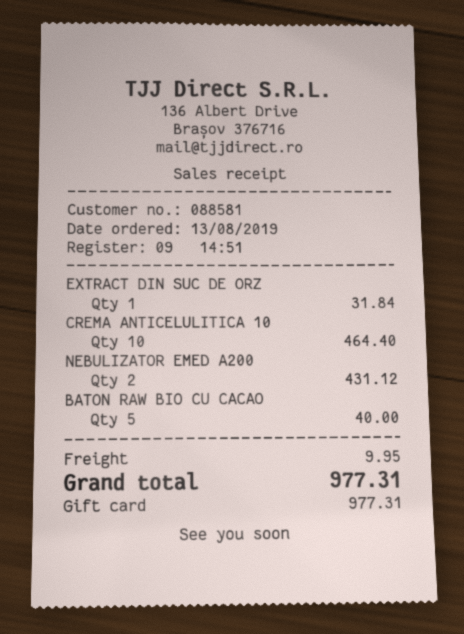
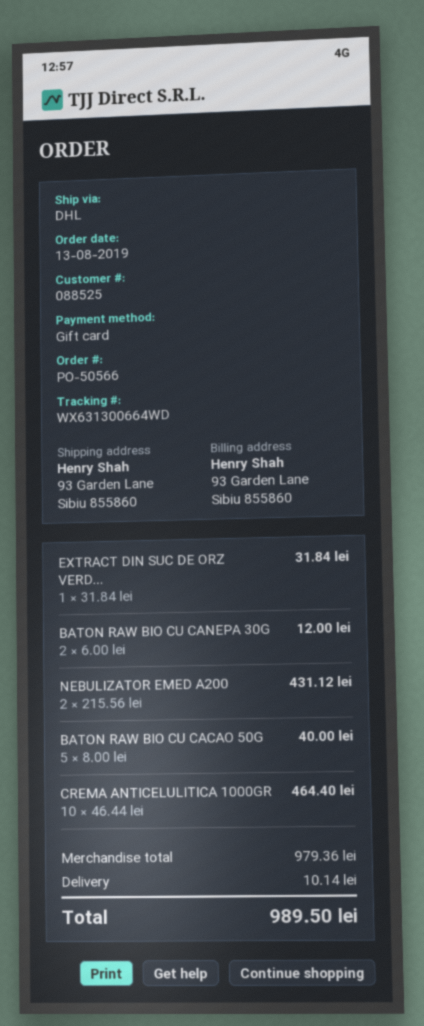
customer number: 088581 -> 088525
BATON RAW BIO CU CANEPA 30G: none -> 2 for 12.00
shipping: 9.95 -> 10.14
total: 977.31 -> 989.50

